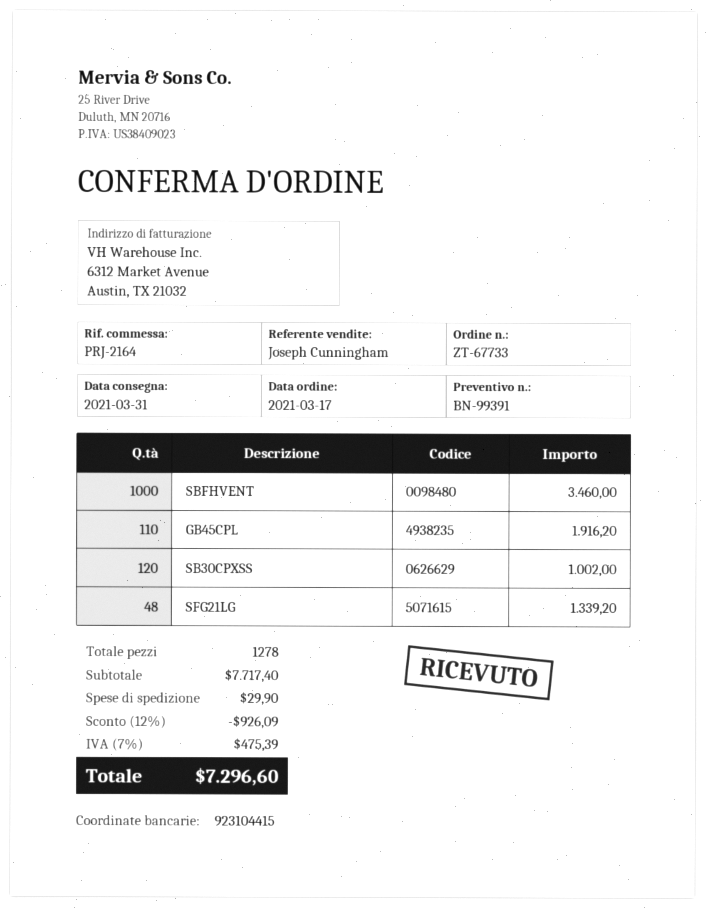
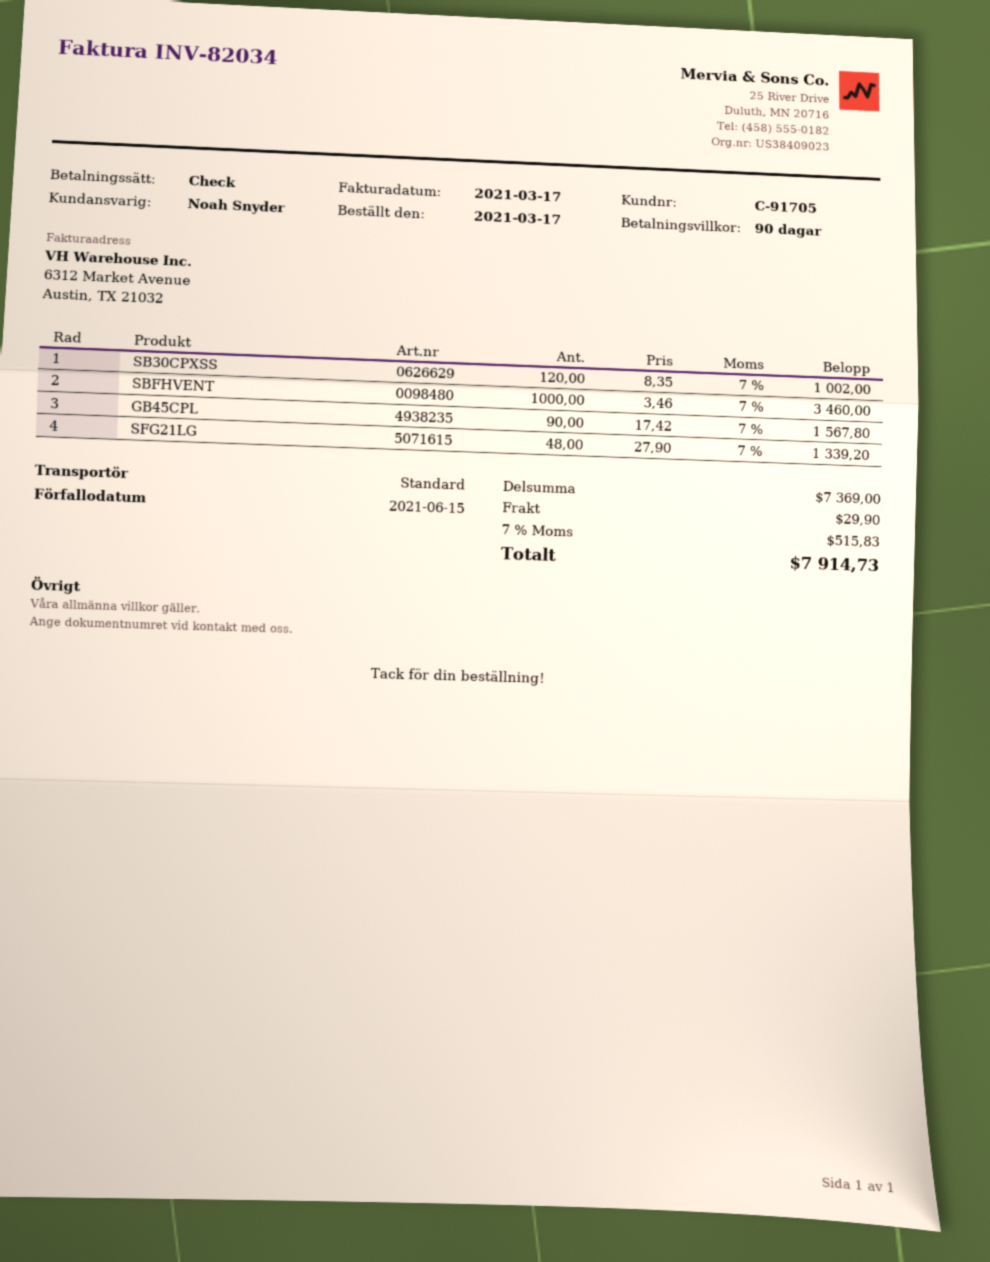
sales rep: Joseph Cunningham -> Noah Snyder
GB45CPL: 110 for 1916.20 -> 90 for 1567.80
subtotal: 7717.40 -> 7369.00
discount: 12% = 926.09 -> none
tax: 7% = 475.39 -> 7% = 515.83
total: 7296.60 -> 7914.73

